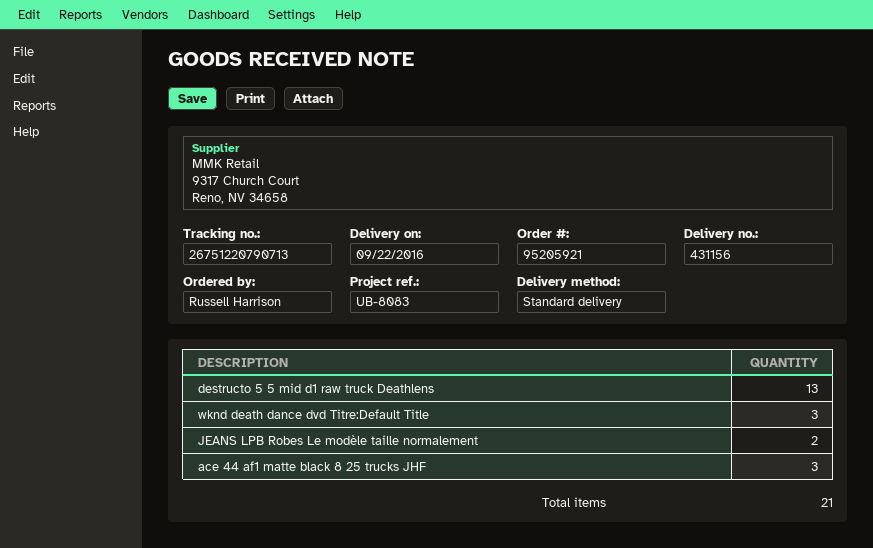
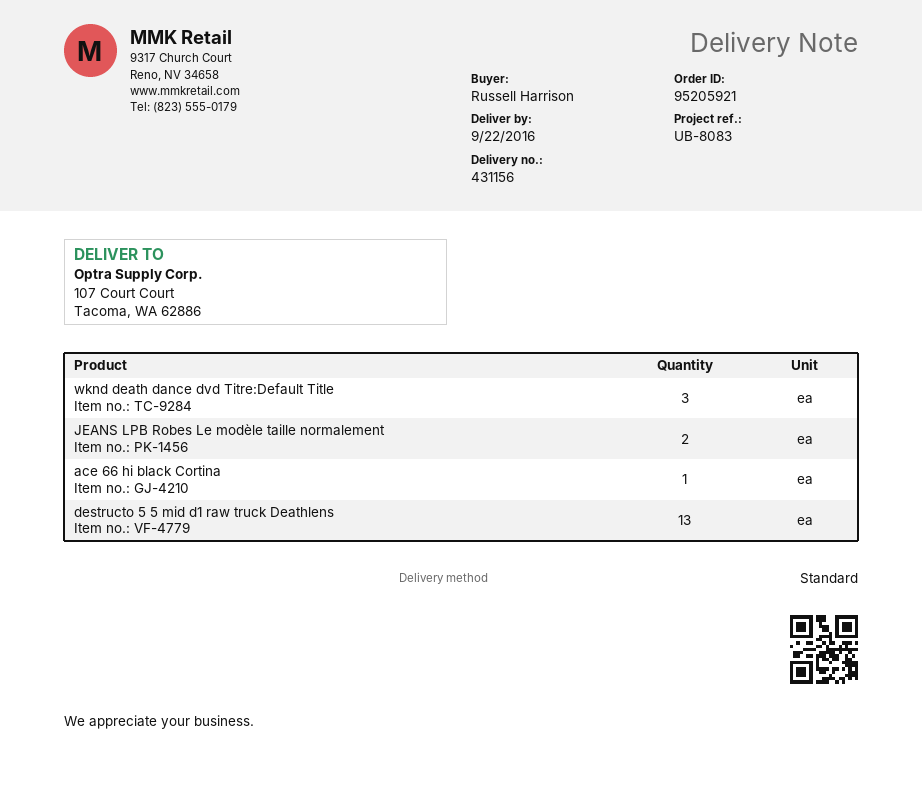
ace 44 af1 matte black 8 25 trucks JHF: 3 -> none
ace 66 hi black Cortina: none -> 1

